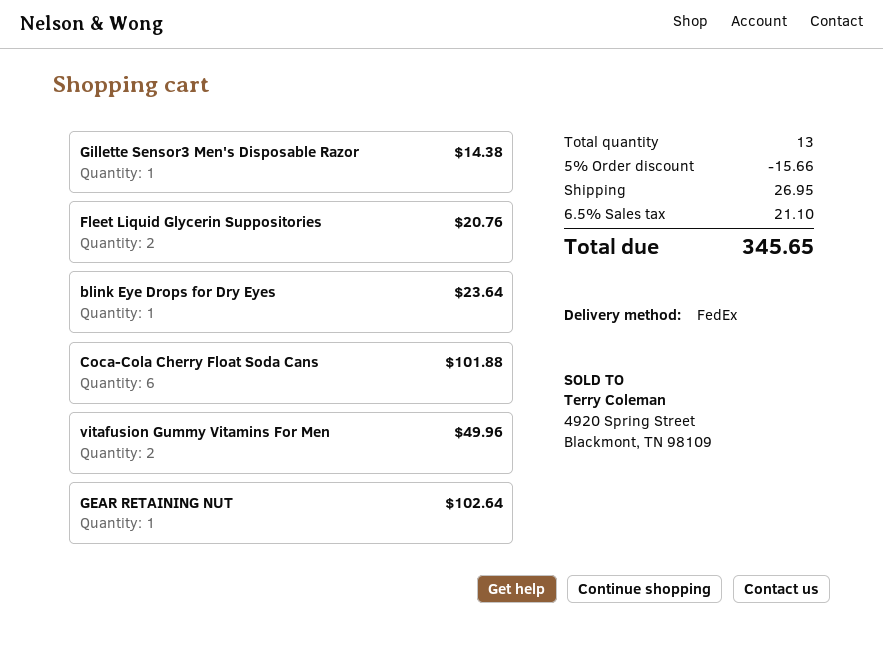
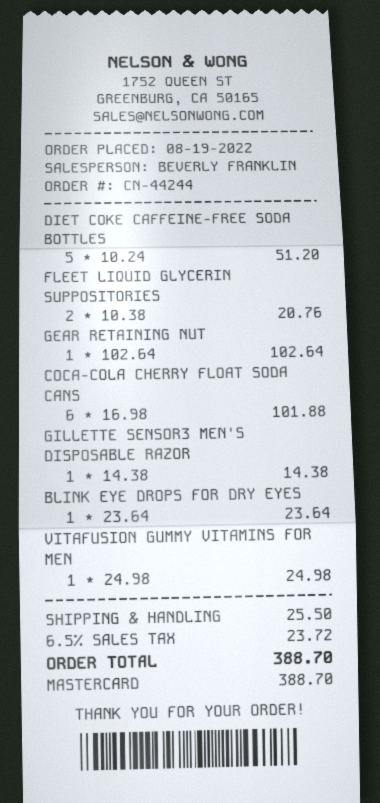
vitafusion Gummy Vitamins For Men: 2 for 49.96 -> 1 for 24.98
DIET COKE CAFFEINE-FREE SODA BOTTLES: none -> 5 for 51.20
discount: 5% = 15.66 -> none
shipping: 26.95 -> 25.50
tax: 6.5% = 21.10 -> 6.5% = 23.72
total: 345.65 -> 388.70

